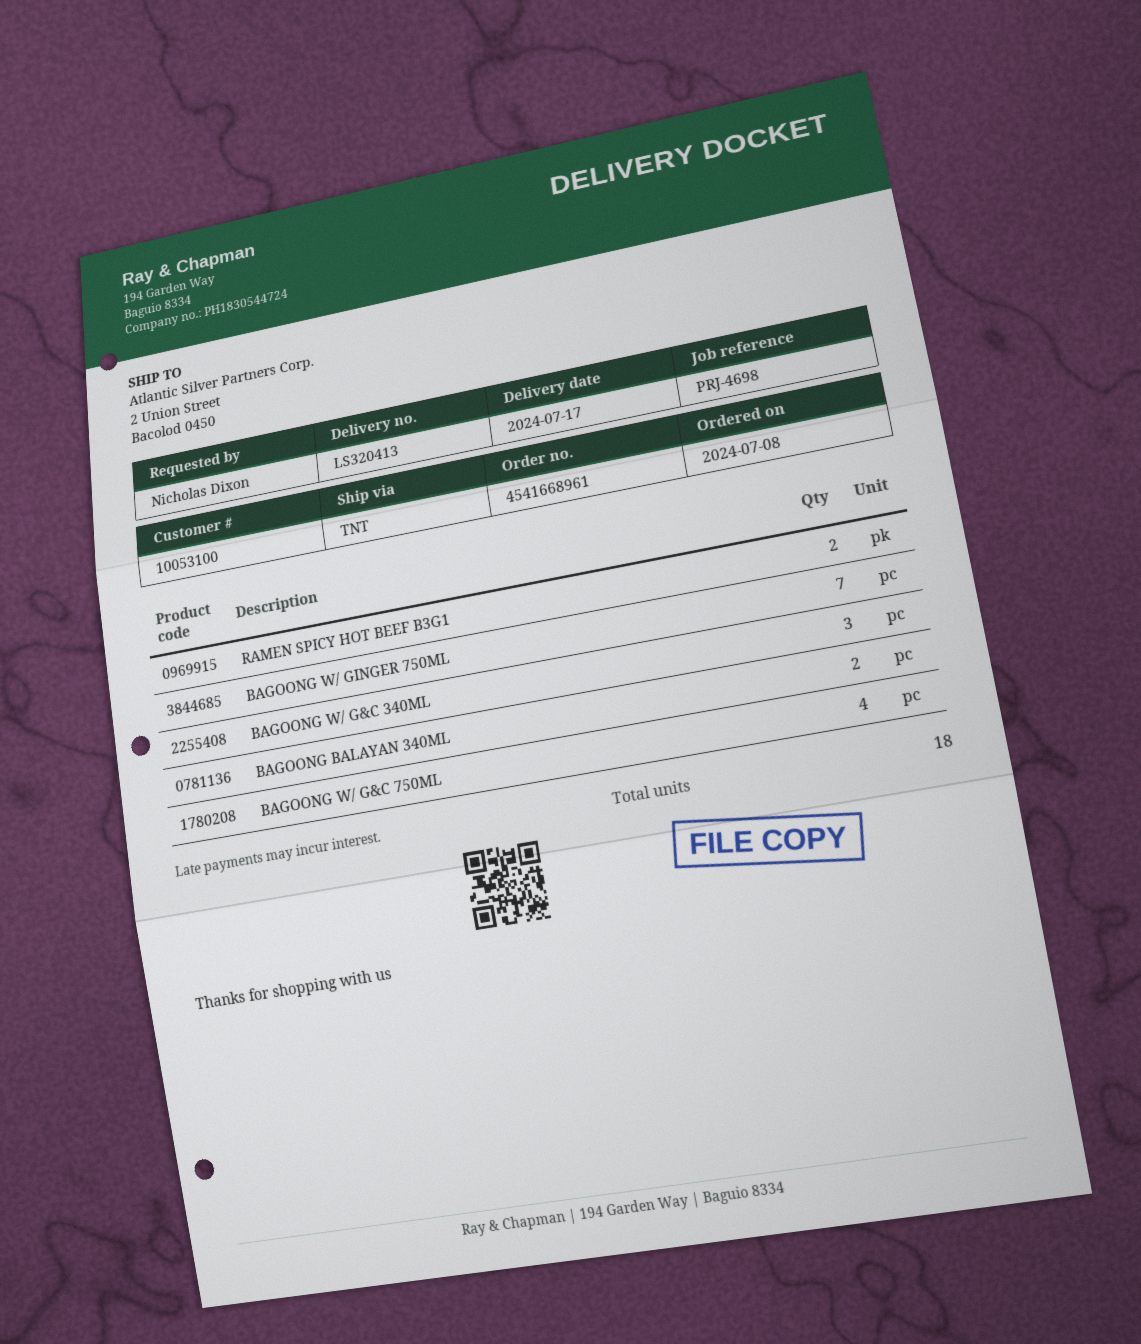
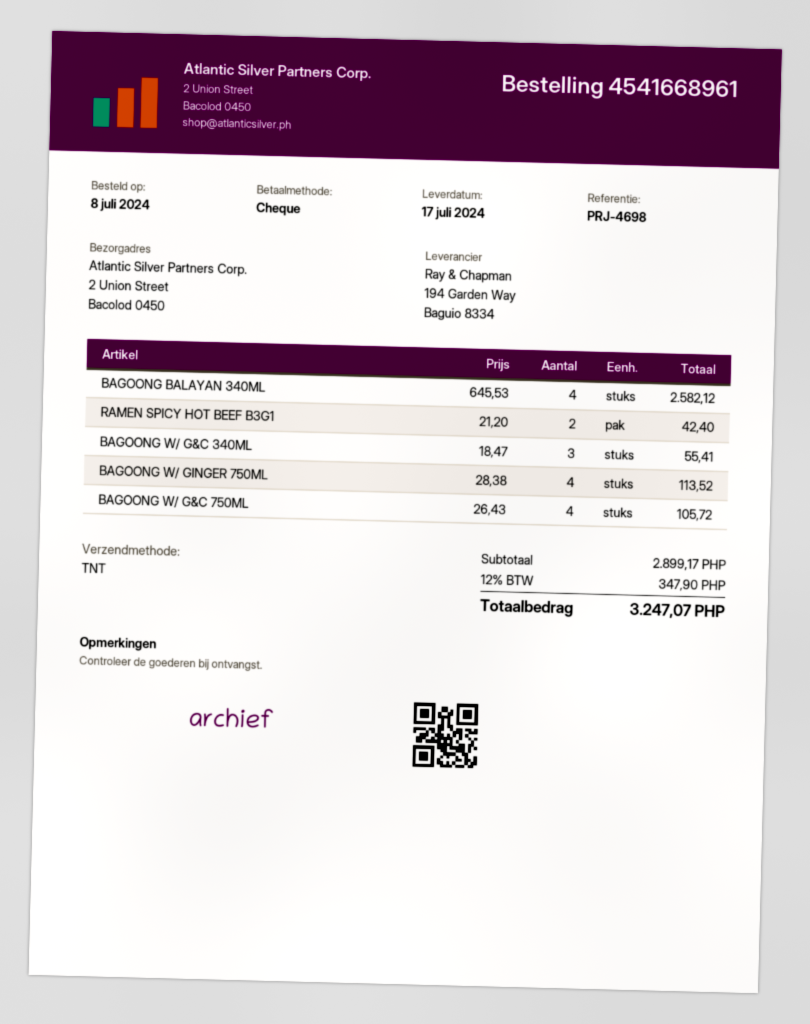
BAGOONG W/ GINGER 750ML: 7 -> 4
BAGOONG BALAYAN 340ML: 2 -> 4

